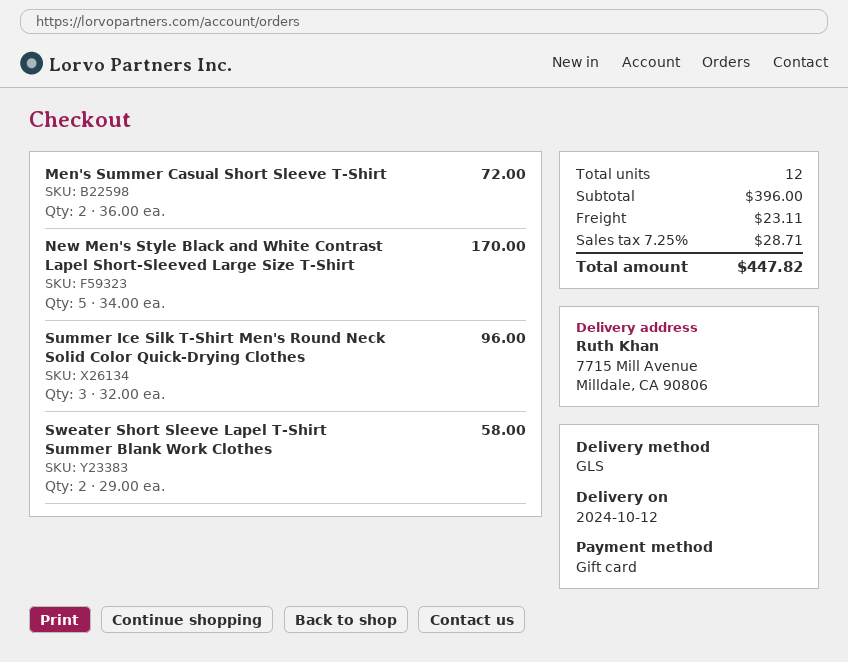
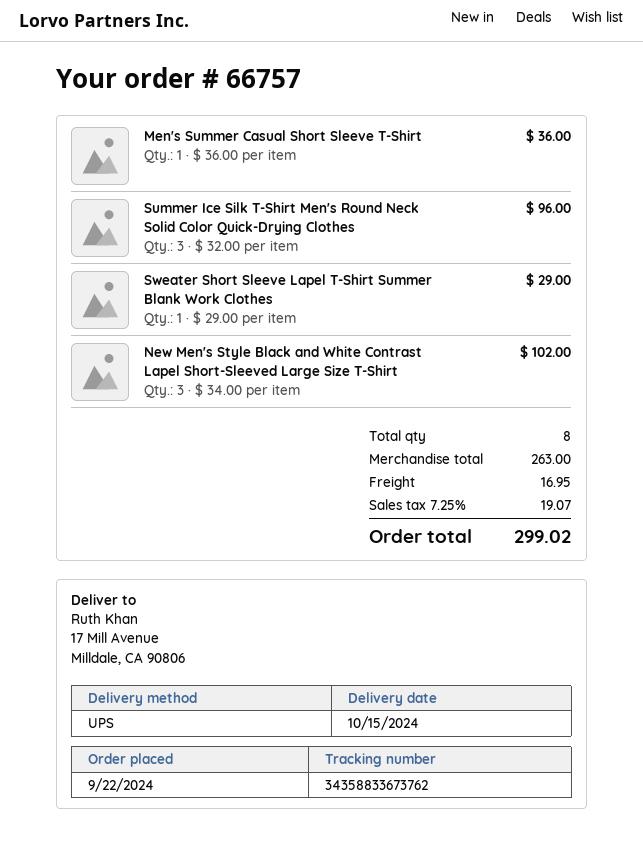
delivery date: 2024-10-12 -> 2024-10-15
shipping method: GLS -> UPS
ship to: 7715 Mill Avenue, Milldale, CA 90806 -> 17 Mill Avenue, Milldale, CA 90806
Men's Summer Casual Short Sleeve T-Shirt: 2 x 36.00 = 72.00 -> 1 x 36.00 = 36.00
New Men's Style Black and White Contrast Lapel Short-Sleeved Large Size T-Shirt: 5 x 34.00 = 170.00 -> 3 x 34.00 = 102.00
Sweater Short Sleeve Lapel T-Shirt Summer Blank Work Clothes: 2 x 29.00 = 58.00 -> 1 x 29.00 = 29.00
total quantity: 12 -> 8
subtotal: 396.00 -> 263.00
shipping: 23.11 -> 16.95
tax: 7.25% = 28.71 -> 7.25% = 19.07
total: 447.82 -> 299.02

